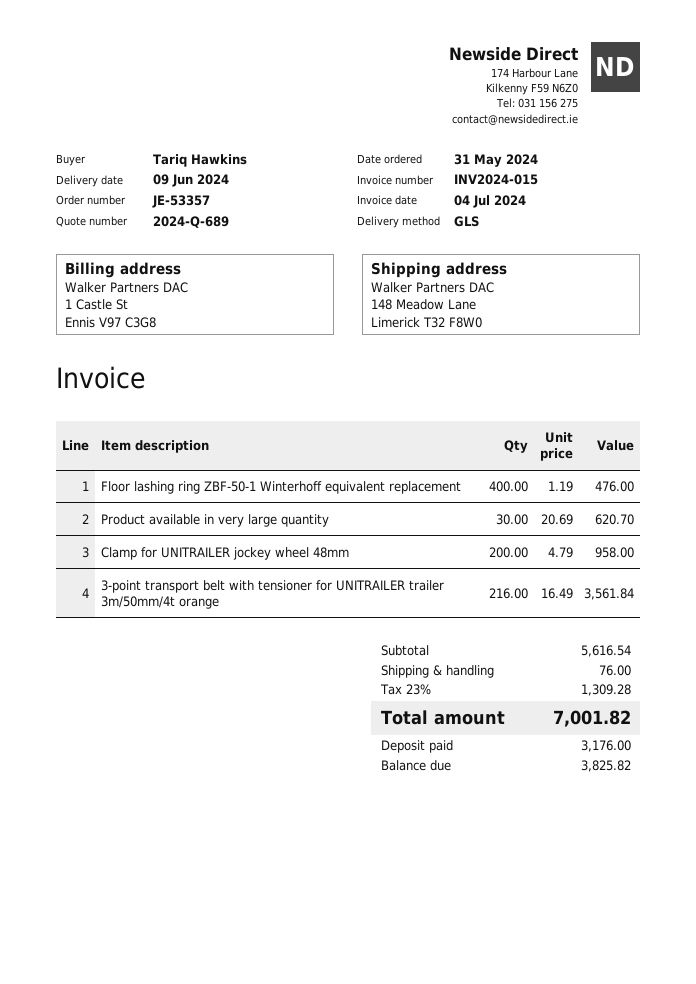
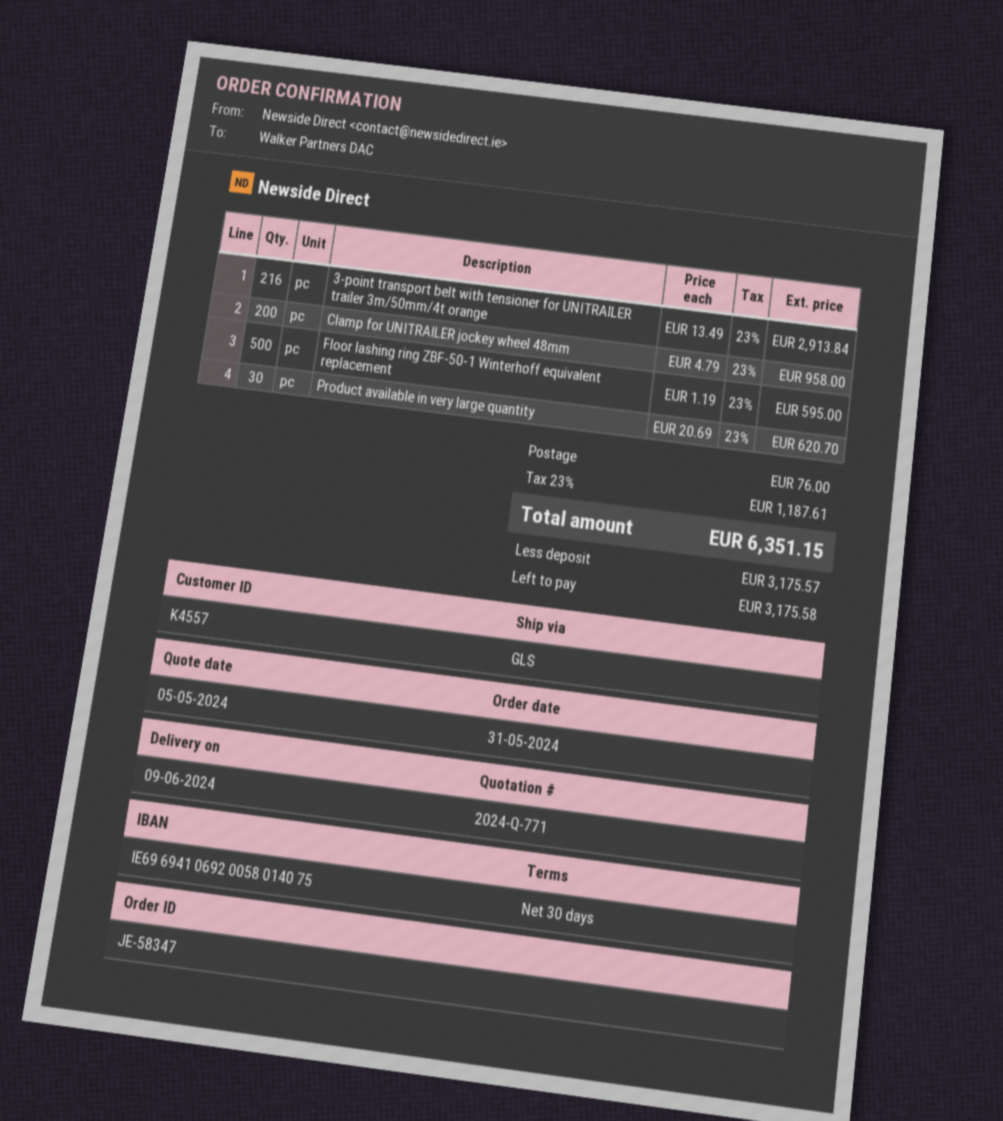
quote number: 2024-Q-689 -> 2024-Q-771
order number: JE-53357 -> JE-58347
Floor lashing ring ZBF-50-1 Winterhoff equivalent replacement: 400 x 1.19 = 476.00 -> 500 x 1.19 = 595.00
3-point transport belt with tensioner for UNITRAILER trailer 3m/50mm/4t orange: 216 x 16.49 = 3561.84 -> 216 x 13.49 = 2913.84
tax: 23% = 1309.28 -> 23% = 1187.61
total: 7001.82 -> 6351.15
deposit: 3176.00 -> 3175.57
balance: 3825.82 -> 3175.58

